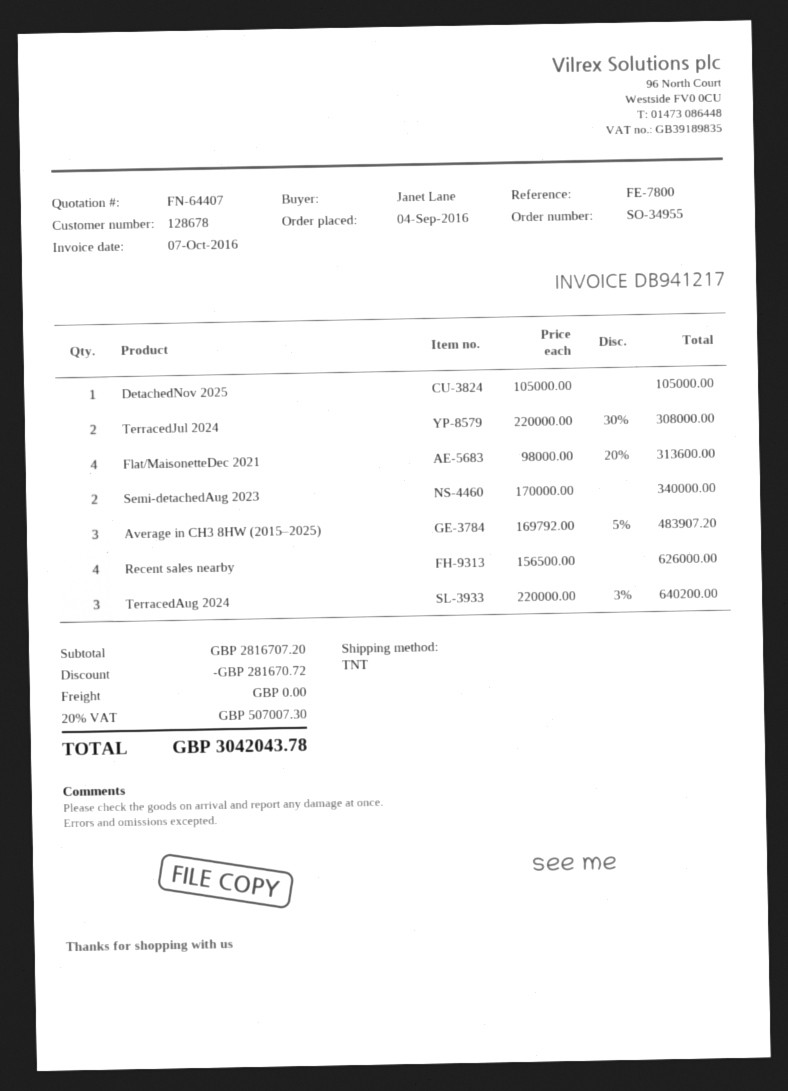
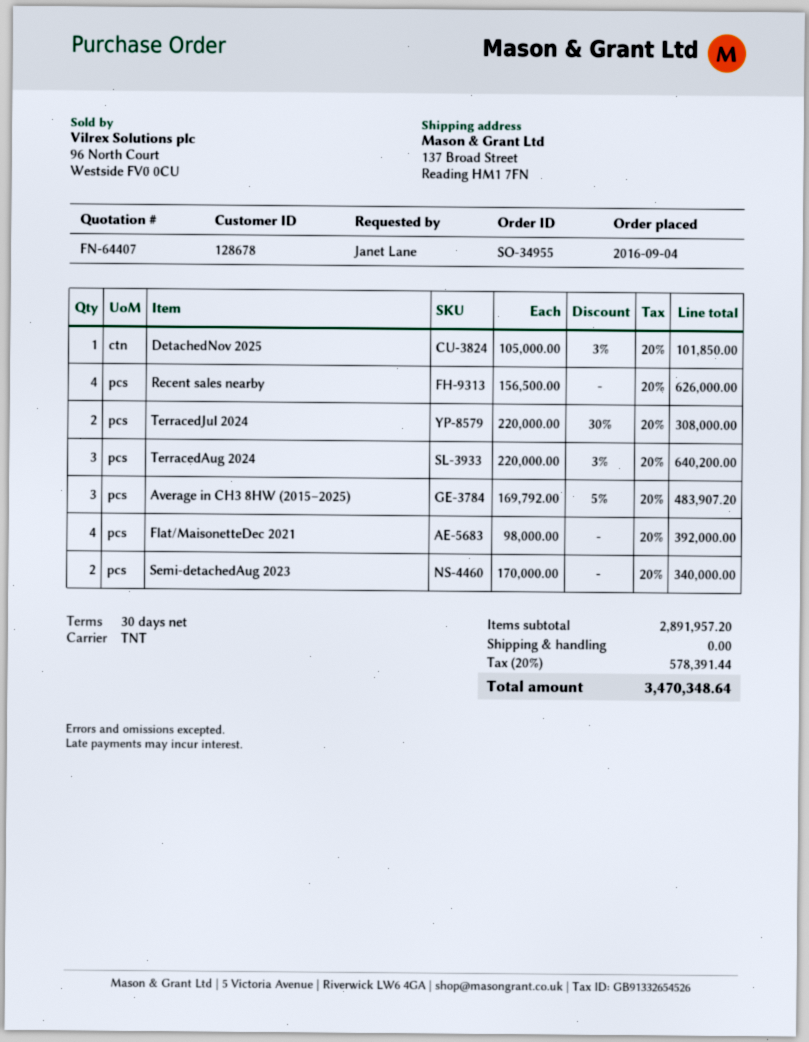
DetachedNov 2025: 1 x 105000.00 = 105000.00 -> 1 x 105000.00 - 3% = 101850.00
Flat/MaisonetteDec 2021: 4 x 98000.00 - 20% = 313600.00 -> 4 x 98000.00 = 392000.00
subtotal: 2816707.20 -> 2891957.20
discount: 281670.72 -> none
tax: 20% = 507007.30 -> 20% = 578391.44
total: 3042043.78 -> 3470348.64

